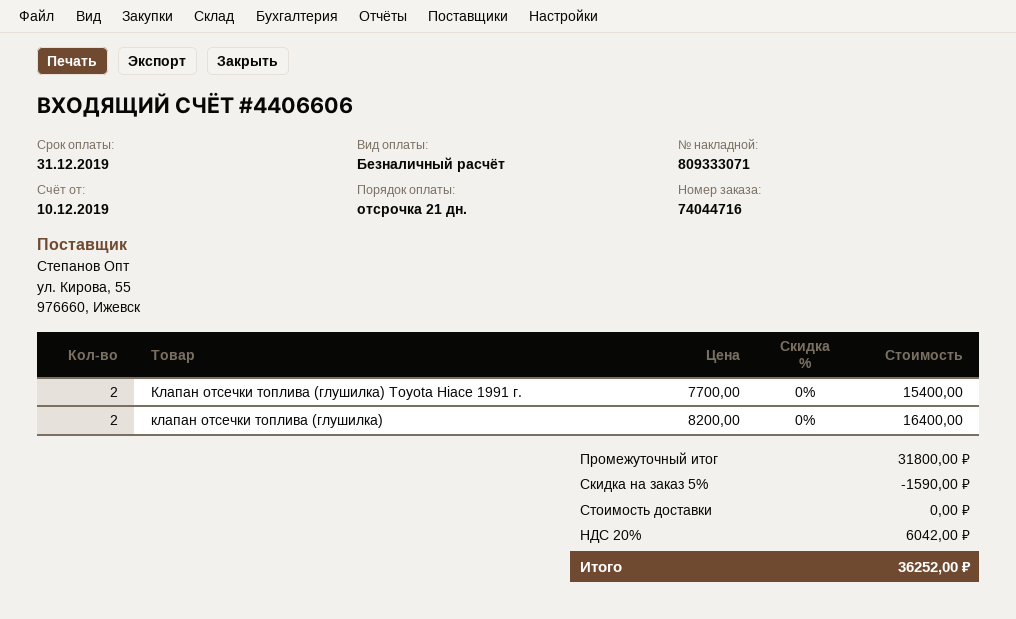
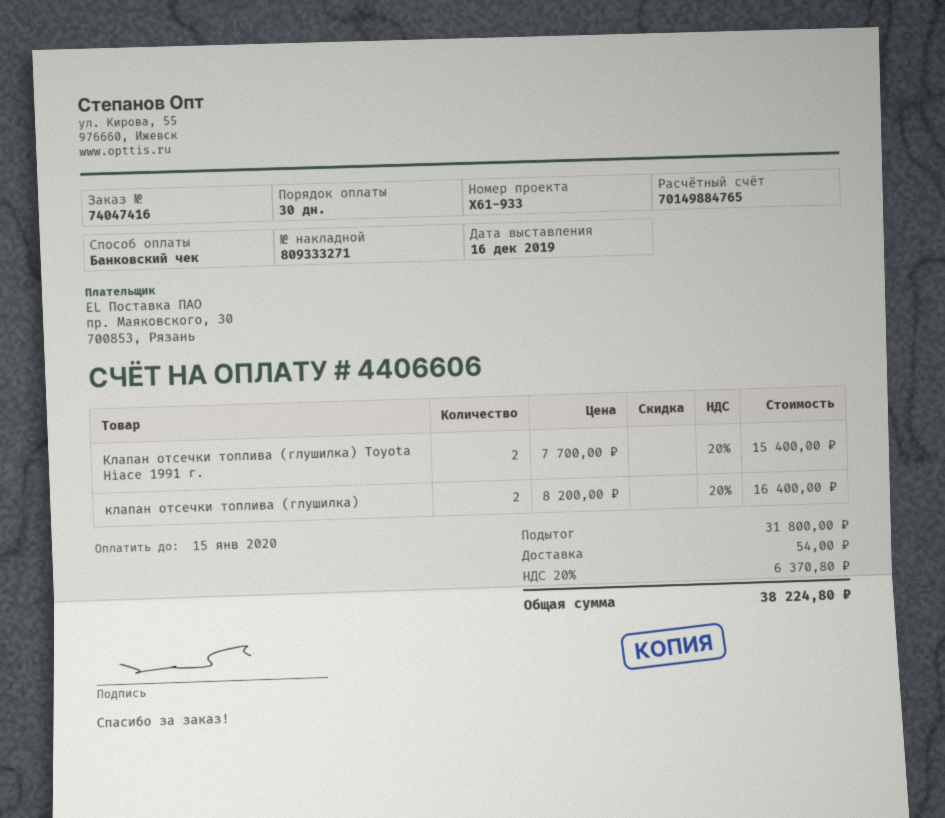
order number: 74044716 -> 74047416
delivery note number: 809333071 -> 809333271
invoice date: 2019-12-10 -> 2019-12-16
payment terms: 21 days -> 30 days
due date: 2019-12-31 -> 2020-01-15
payment method: bank transfer -> cheque
discount: 5% = 1590.00 -> none
shipping: 0.00 -> 54.00
tax: 20% = 6042.00 -> 20% = 6370.80
total: 36252.00 -> 38224.80

